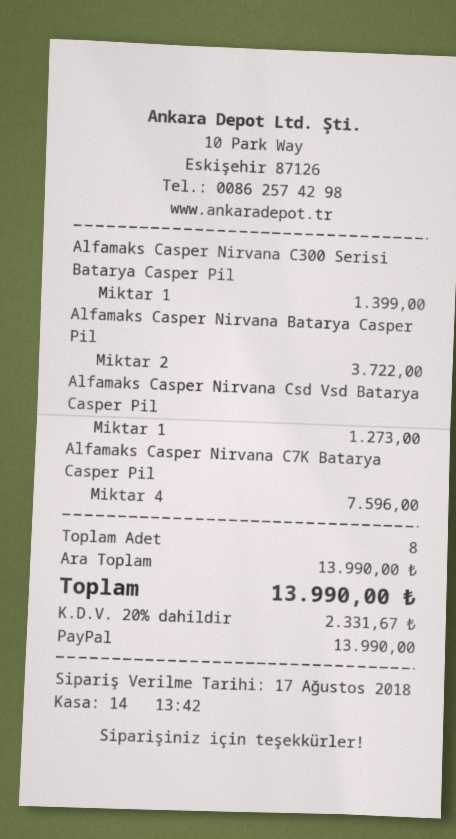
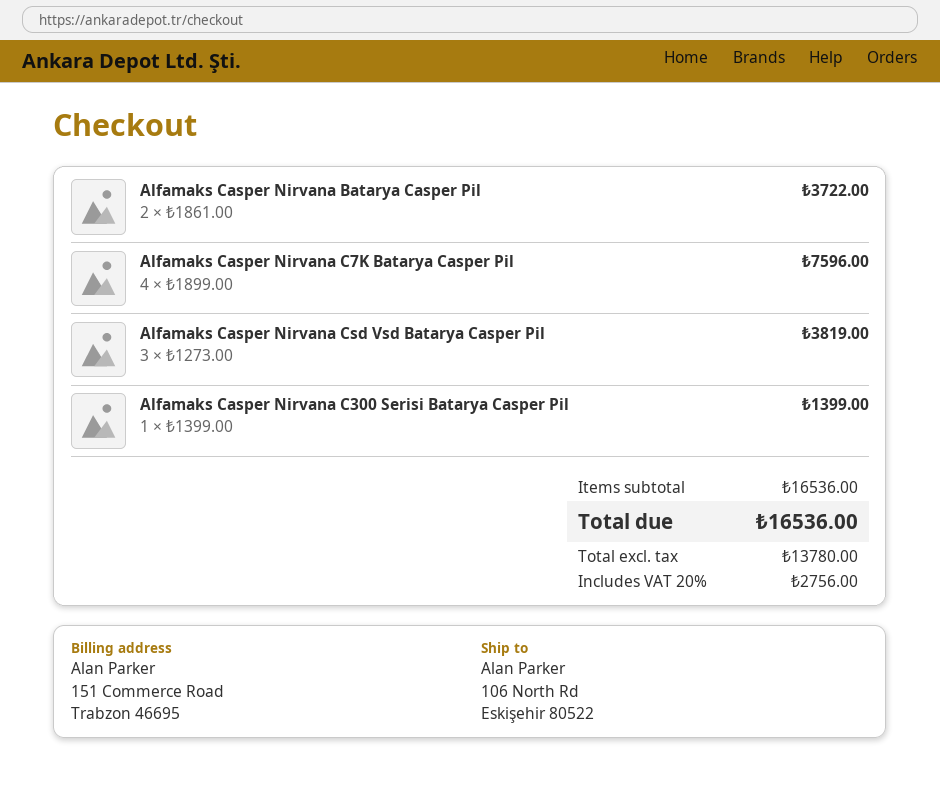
Alfamaks Casper Nirvana Csd Vsd Batarya Casper Pil: 1 for 1273.00 -> 3 for 3819.00
subtotal: 13990.00 -> 16536.00
tax: 20% = 2331.67 -> 20% = 2756.00
total: 13990.00 -> 16536.00

